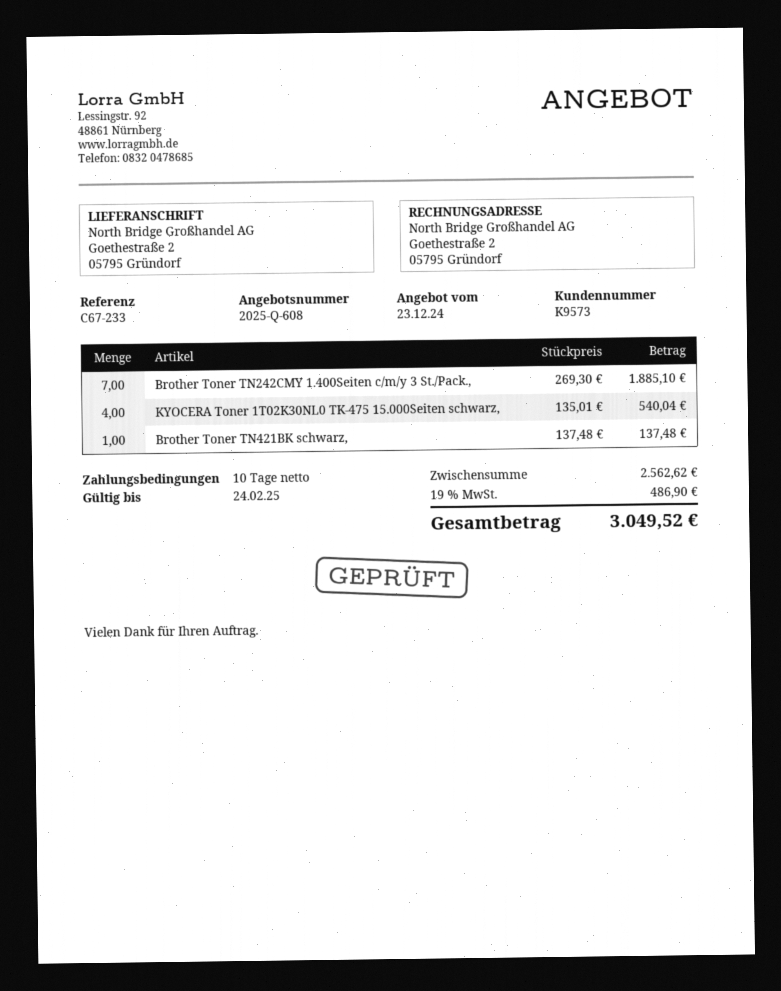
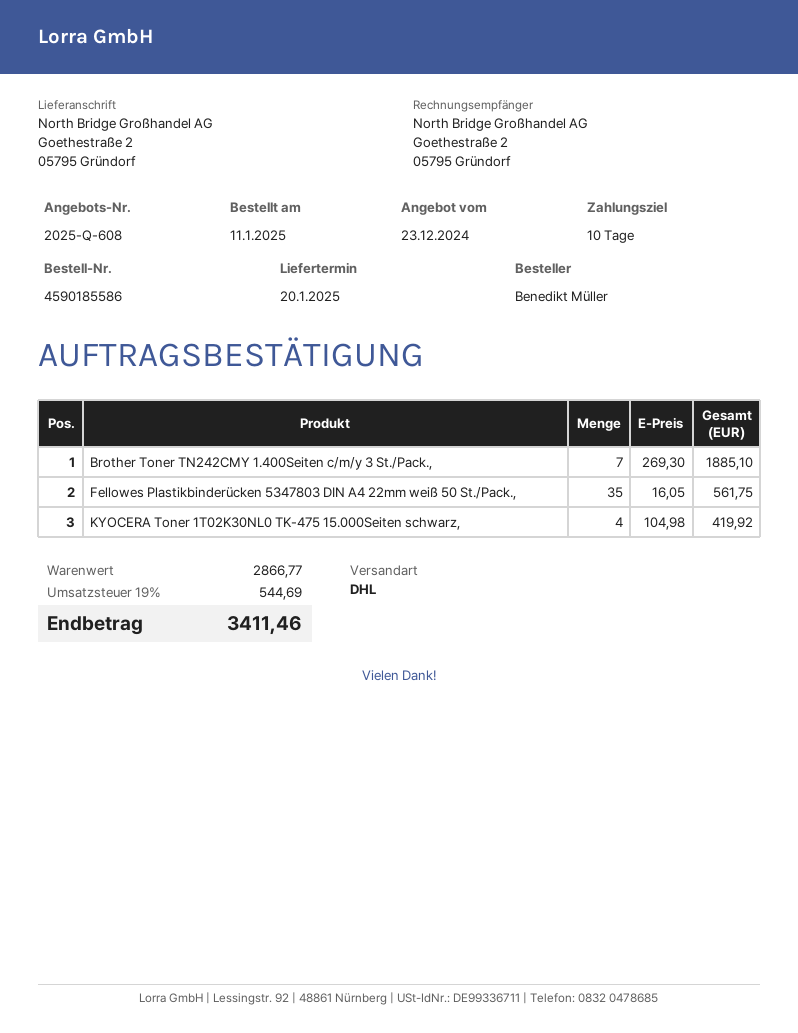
KYOCERA Toner 1T02K30NL0 TK-475 15.000Seiten schwarz,: 4 x 135.01 = 540.04 -> 4 x 104.98 = 419.92
Brother Toner TN421BK schwarz,: 1 x 137.48 = 137.48 -> none
Fellowes Plastikbinderücken 5347803 DIN A4 22mm weiß 50 St./Pack.,: none -> 35 x 16.05 = 561.75
subtotal: 2562.62 -> 2866.77
tax: 19% = 486.90 -> 19% = 544.69
total: 3049.52 -> 3411.46

